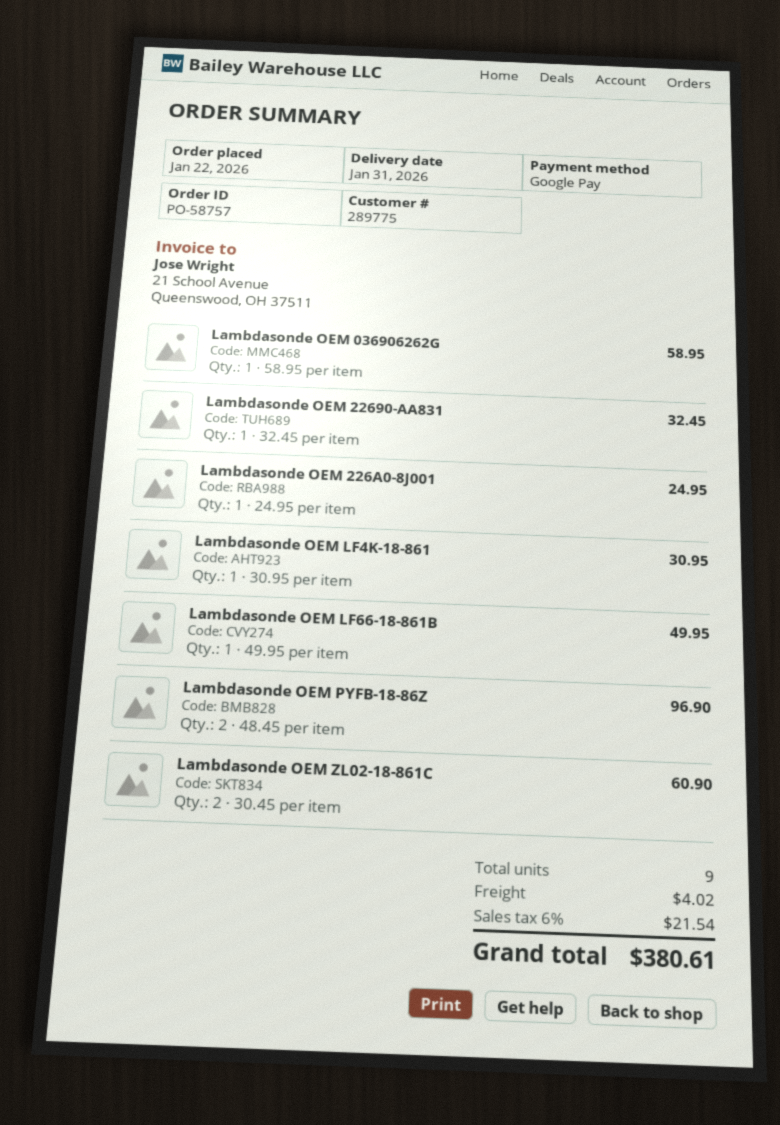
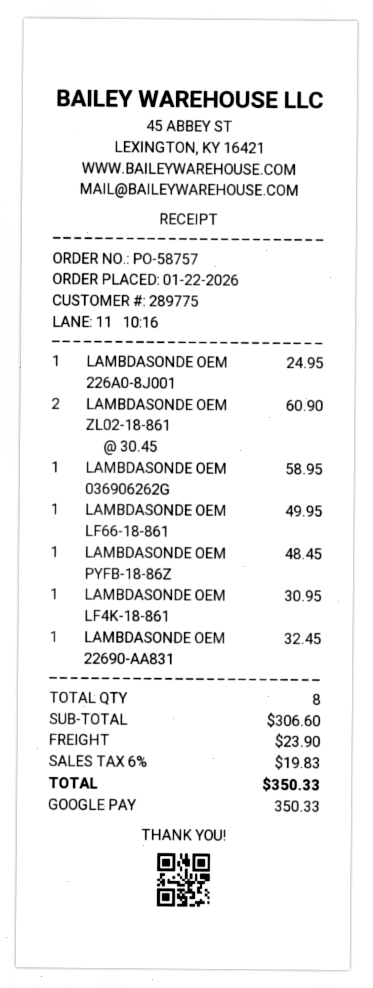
Lambdasonde OEM PYFB-18-86Z: 2 x 48.45 = 96.90 -> 1 x 48.45 = 48.45
total quantity: 9 -> 8
shipping: 4.02 -> 23.90
tax: 6% = 21.54 -> 6% = 19.83
total: 380.61 -> 350.33

